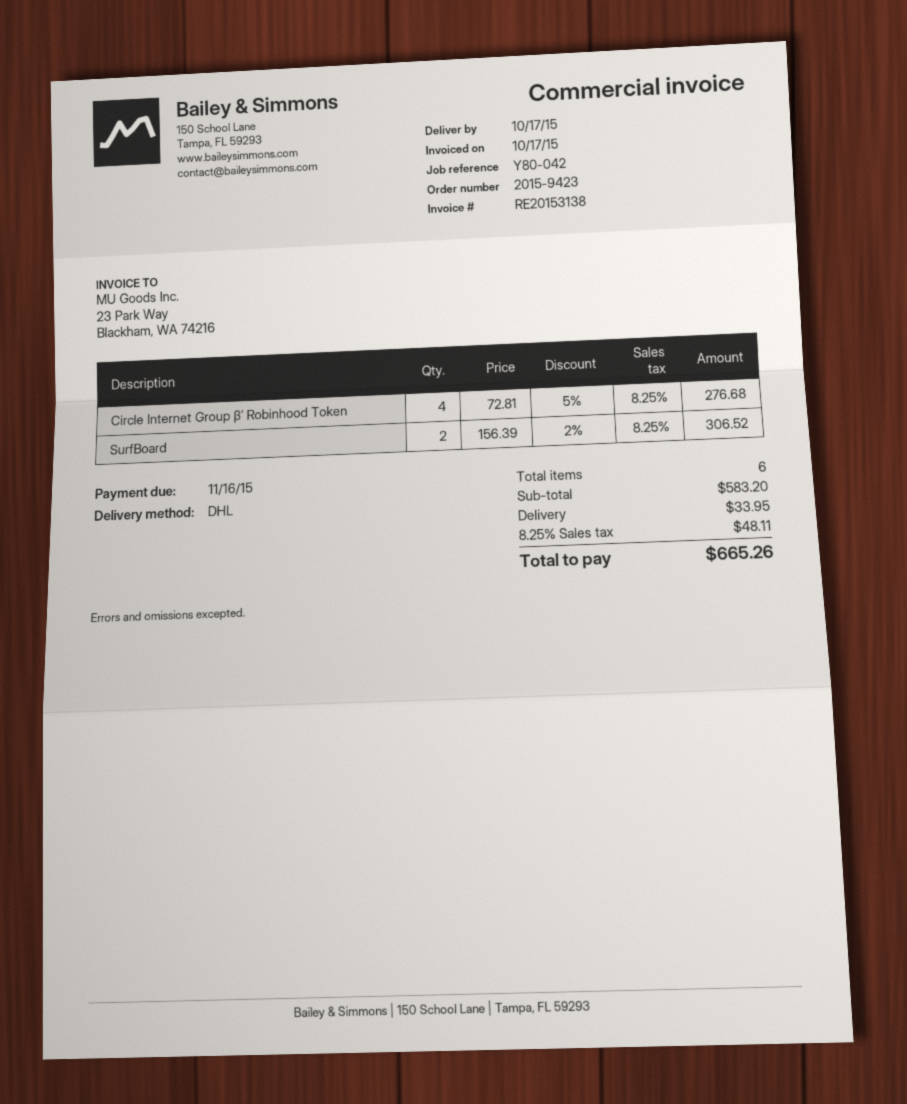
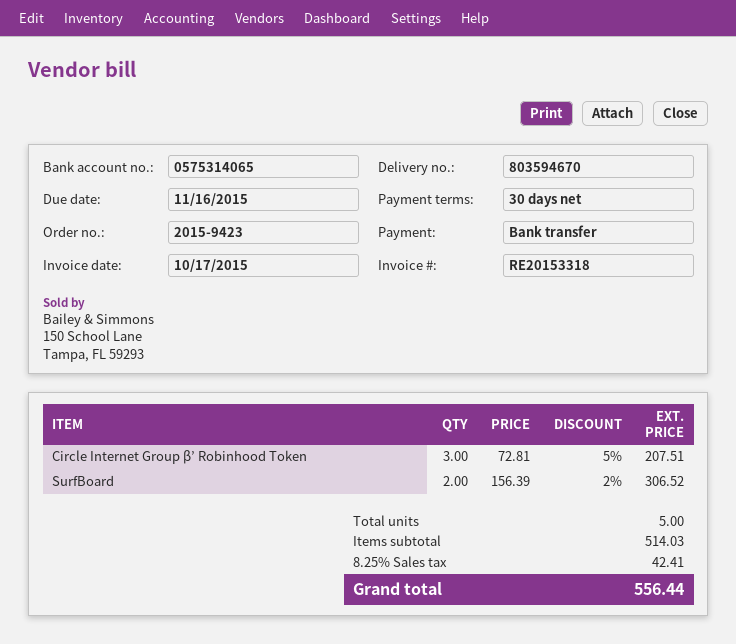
invoice number: RE20153138 -> RE20153318
Circle Internet Group β’ Robinhood Token: 4 x 72.81 - 5% = 276.68 -> 3 x 72.81 - 5% = 207.51
total quantity: 6 -> 5
subtotal: 583.20 -> 514.03
shipping: 33.95 -> none
tax: 8.25% = 48.11 -> 8.25% = 42.41
total: 665.26 -> 556.44

